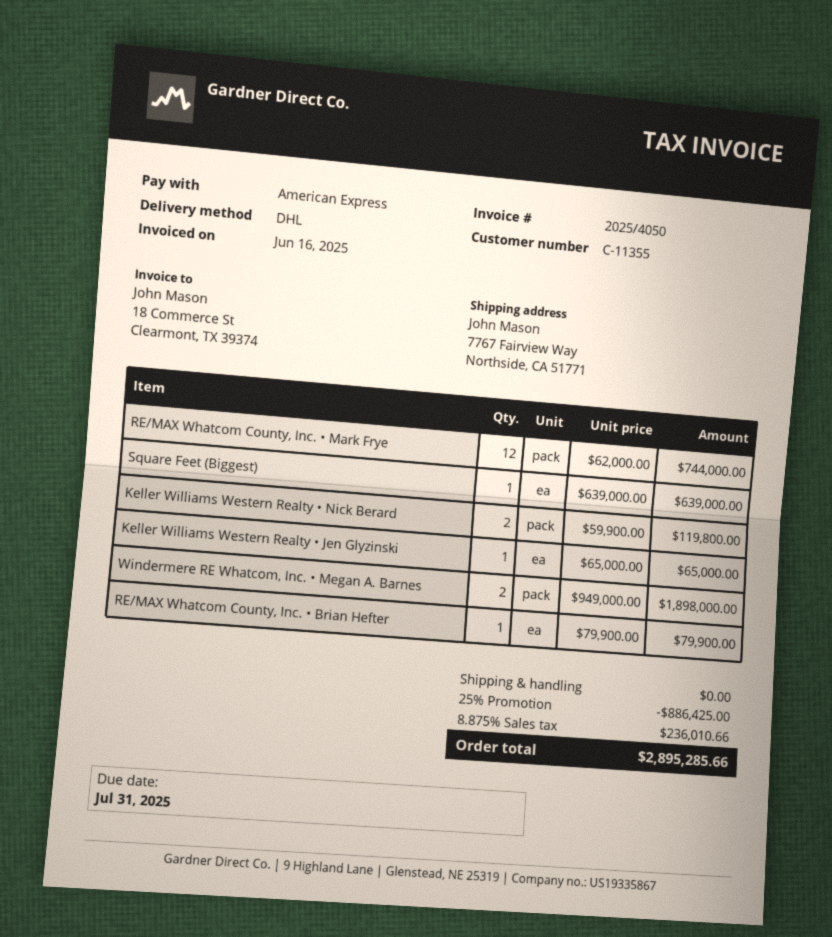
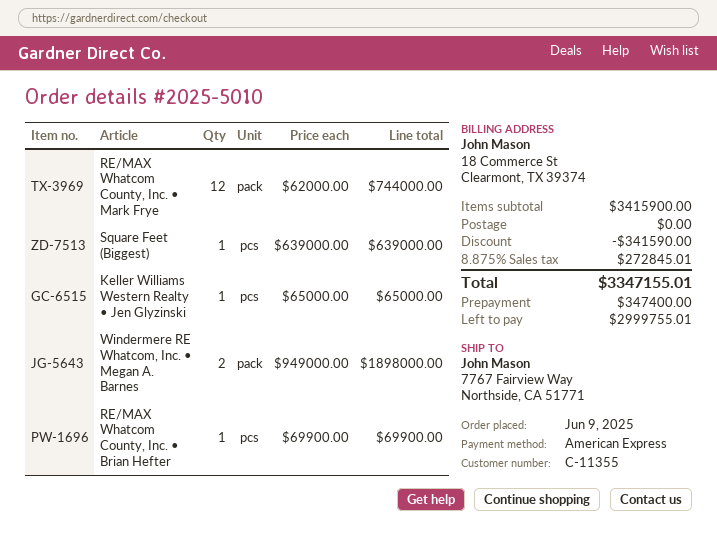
Keller Williams Western Realty • Nick Berard: 2 x 59900.00 = 119800.00 -> none
RE/MAX Whatcom County, Inc. • Brian Hefter: 1 x 79900.00 = 79900.00 -> 1 x 69900.00 = 69900.00
discount: 886425.00 -> 341590.00
tax: 8.875% = 236010.66 -> 8.875% = 272845.01
total: 2895285.66 -> 3347155.01

